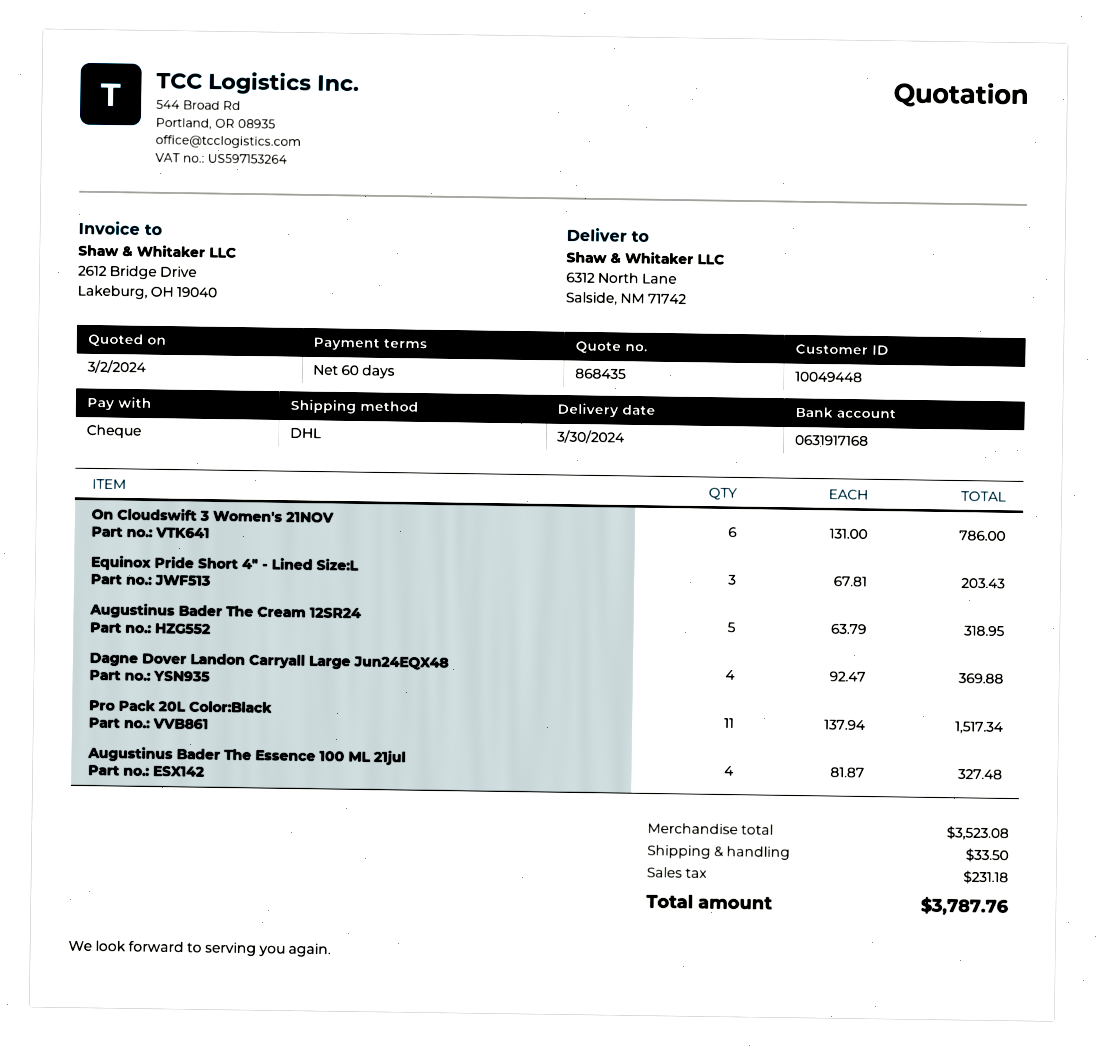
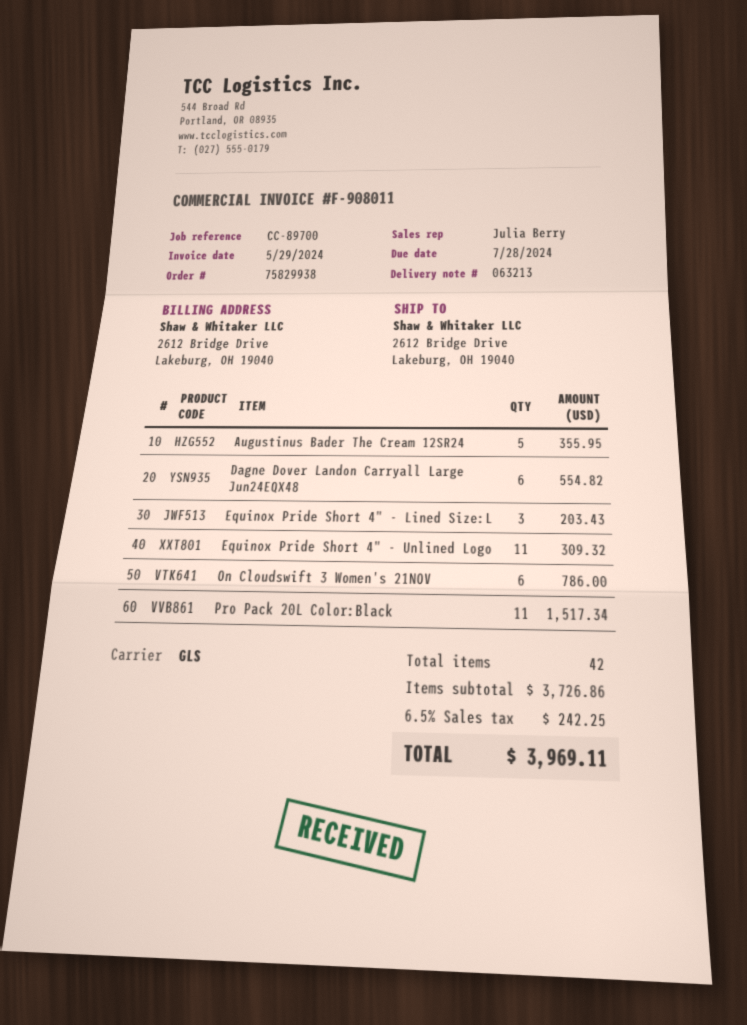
shipping method: DHL -> GLS
ship to: 6312 North Lane, Salside, NM 71742 -> 2612 Bridge Drive, Lakeburg, OH 19040
Augustinus Bader The Cream 12SR24: 5 for 318.95 -> 5 for 355.95
Dagne Dover Landon Carryall Large Jun24EQX48: 4 for 369.88 -> 6 for 554.82
Augustinus Bader The Essence 100 ML 21jul: 4 for 327.48 -> none
Equinox Pride Short 4" - Unlined Logo: none -> 11 for 309.32
subtotal: 3523.08 -> 3726.86
shipping: 33.50 -> none
tax: 231.18 -> 242.25
total: 3787.76 -> 3969.11

